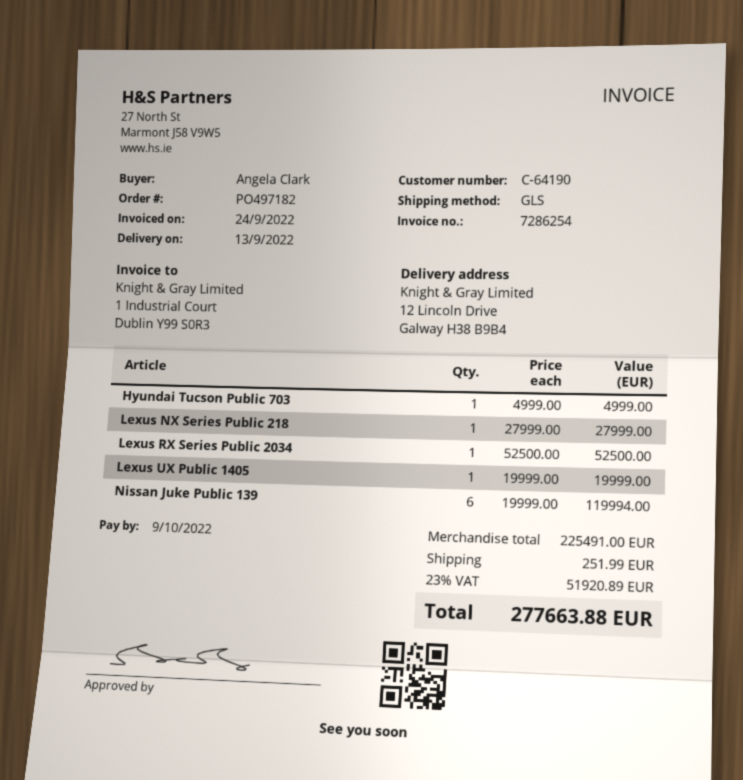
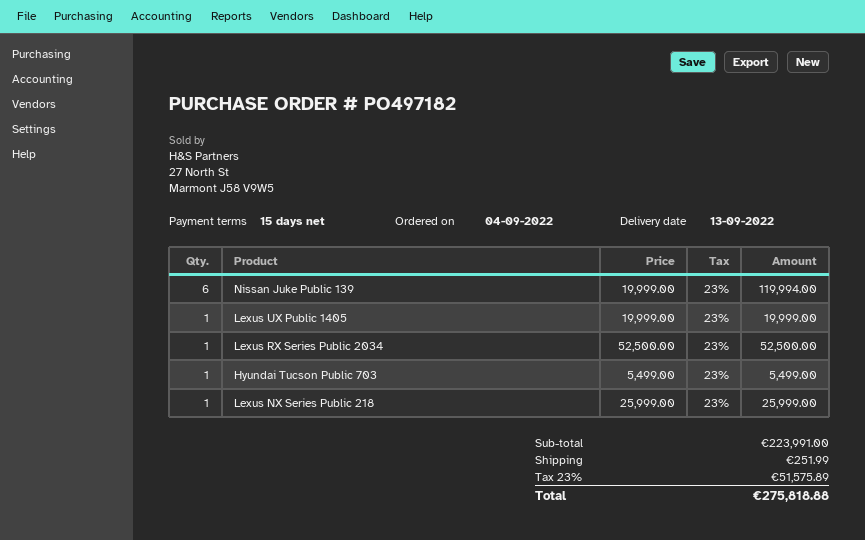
Hyundai Tucson Public 703: 1 x 4999.00 = 4999.00 -> 1 x 5499.00 = 5499.00
Lexus NX Series Public 218: 1 x 27999.00 = 27999.00 -> 1 x 25999.00 = 25999.00
subtotal: 225491.00 -> 223991.00
tax: 23% = 51920.89 -> 23% = 51575.89
total: 277663.88 -> 275818.88

